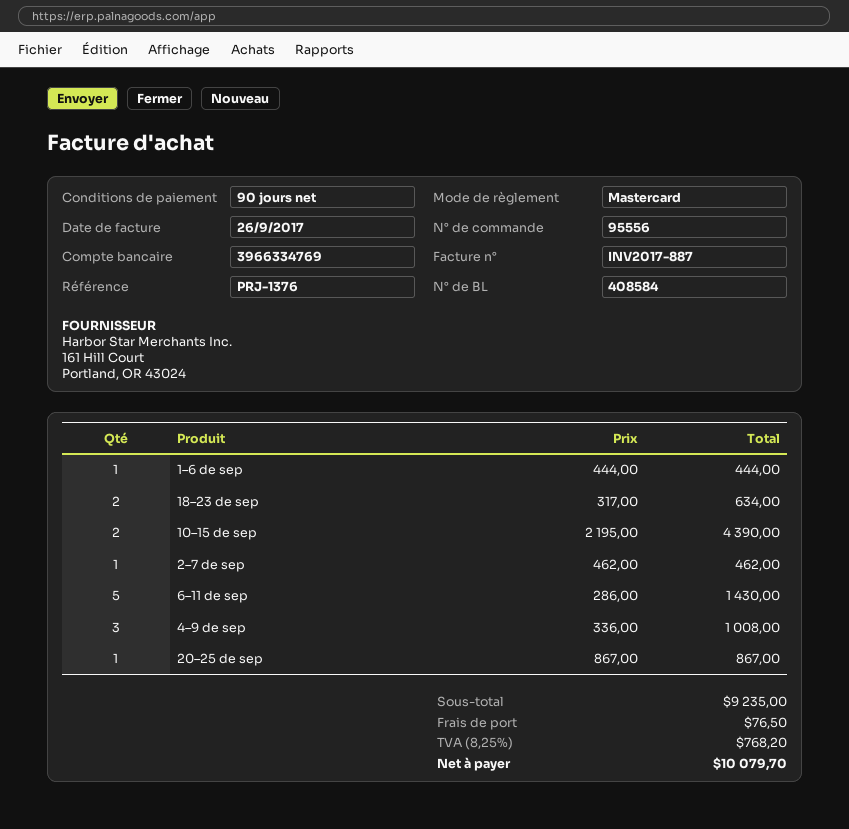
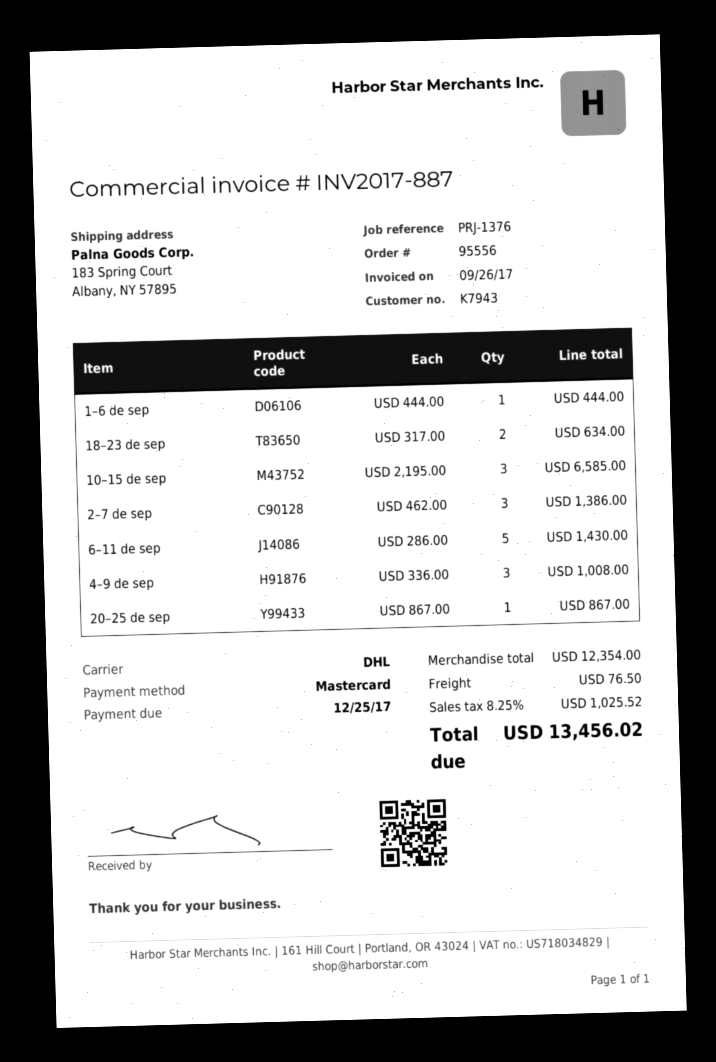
10–15 de sep: 2 x 2195.00 = 4390.00 -> 3 x 2195.00 = 6585.00
2–7 de sep: 1 x 462.00 = 462.00 -> 3 x 462.00 = 1386.00
subtotal: 9235.00 -> 12354.00
tax: 8.25% = 768.20 -> 8.25% = 1025.52
total: 10079.70 -> 13456.02

